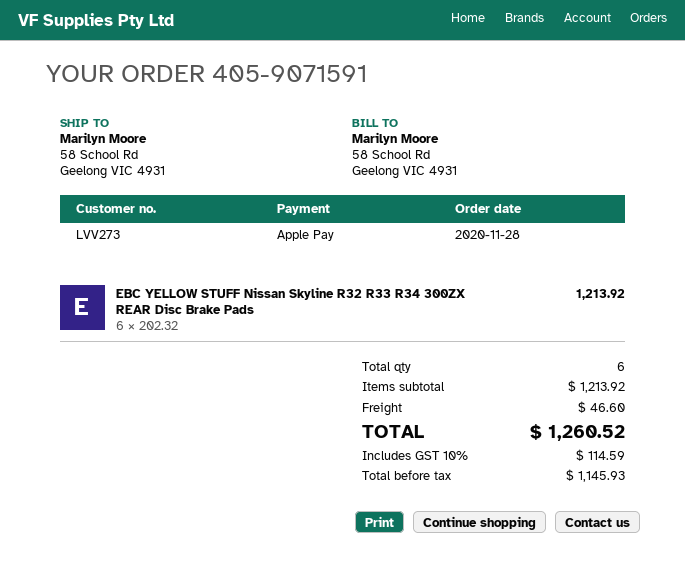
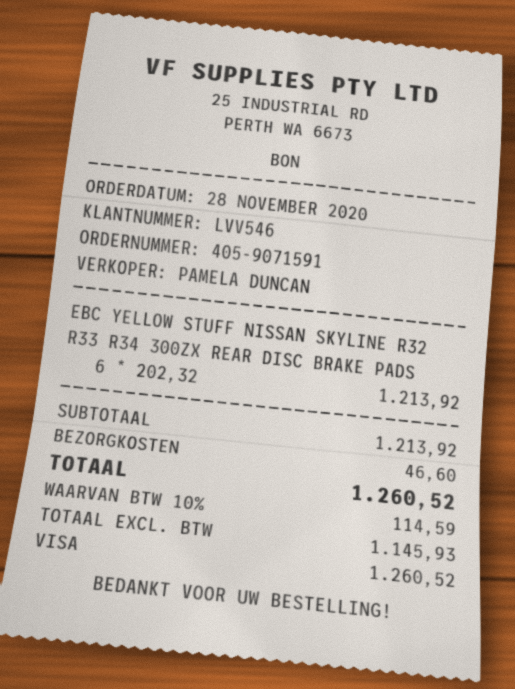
customer number: LVV273 -> LVV546
payment method: Apple Pay -> Visa

